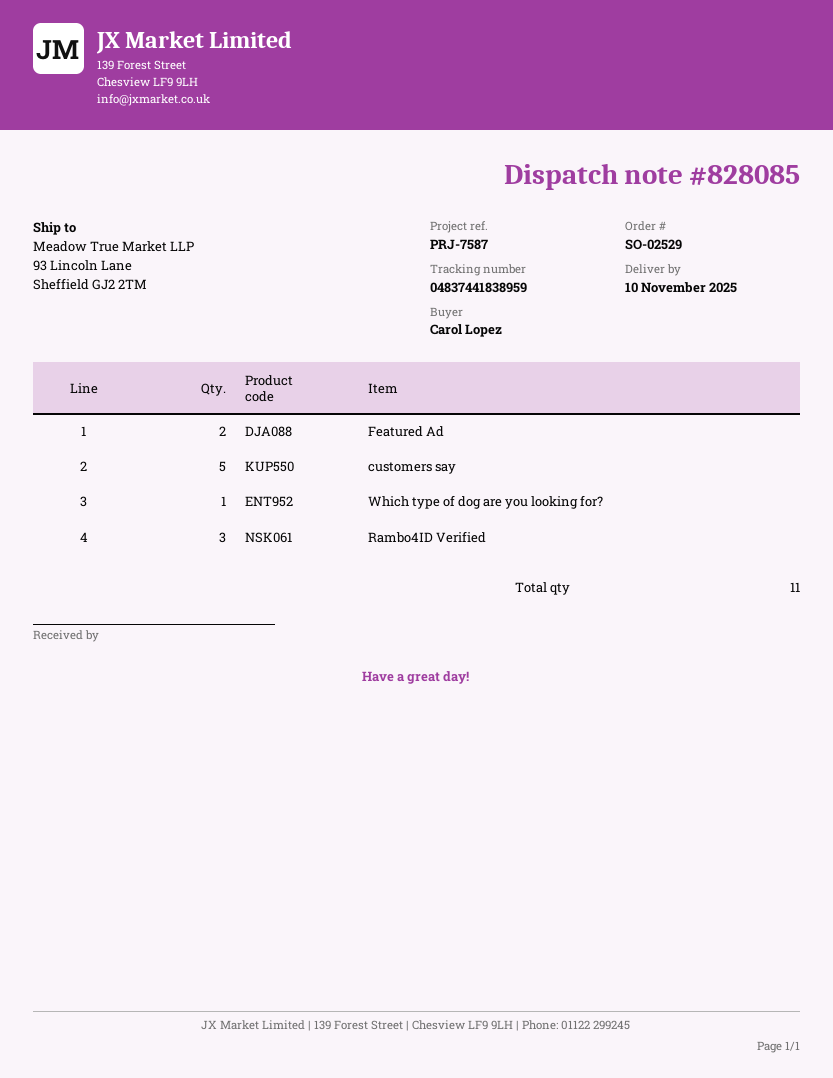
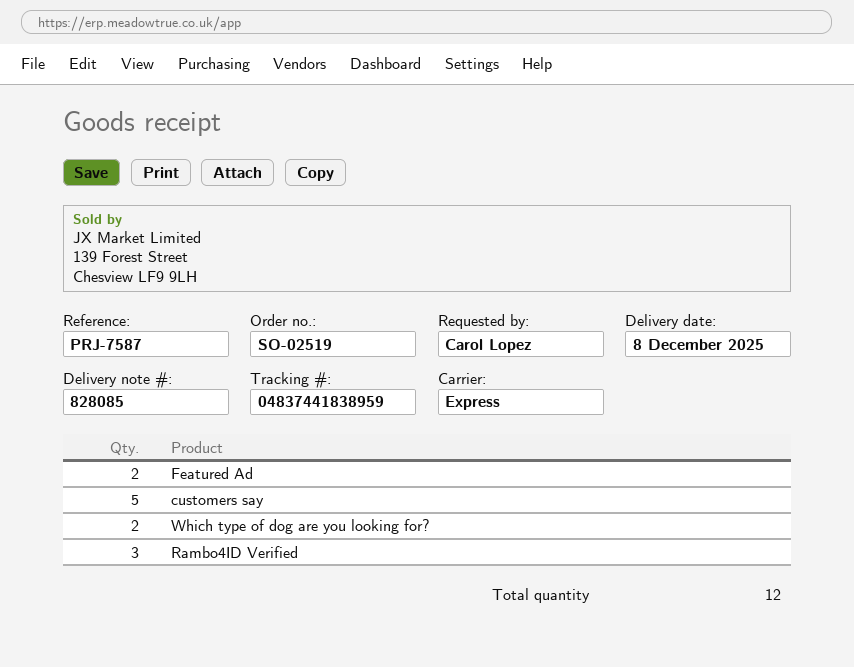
order number: SO-02529 -> SO-02519
delivery date: 2025-11-10 -> 2025-12-08
Which type of dog are you looking for?: 1 -> 2
total quantity: 11 -> 12

